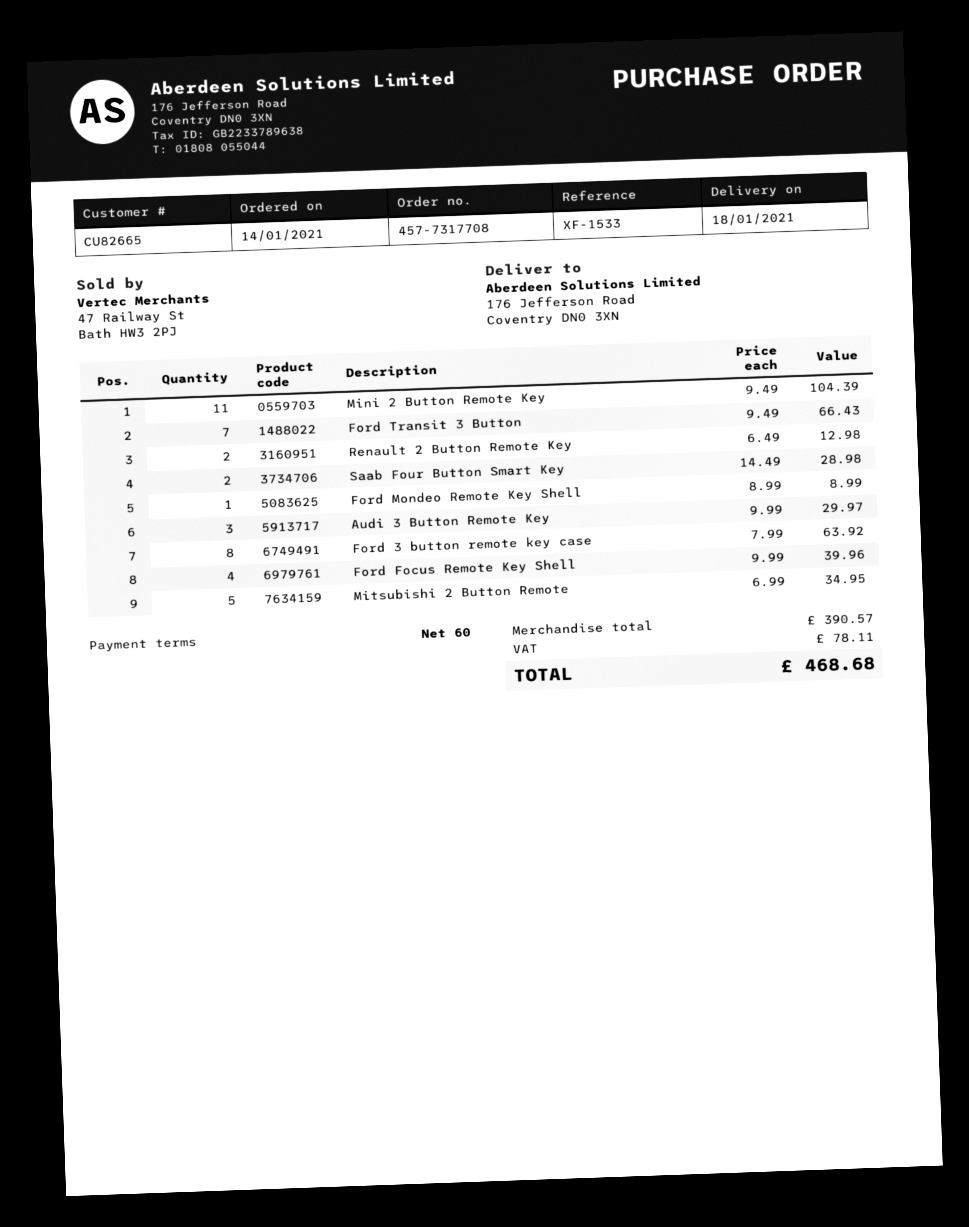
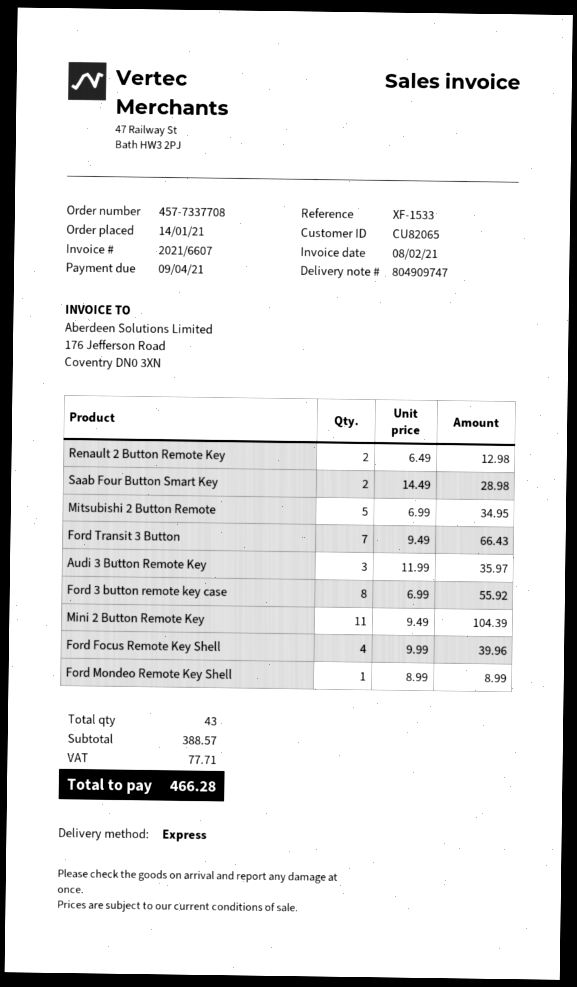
order number: 457-7317708 -> 457-7337708
customer number: CU82665 -> CU82065
Audi 3 Button Remote Key: 3 x 9.99 = 29.97 -> 3 x 11.99 = 35.97
Ford 3 button remote key case: 8 x 7.99 = 63.92 -> 8 x 6.99 = 55.92
subtotal: 390.57 -> 388.57
tax: 78.11 -> 77.71
total: 468.68 -> 466.28

